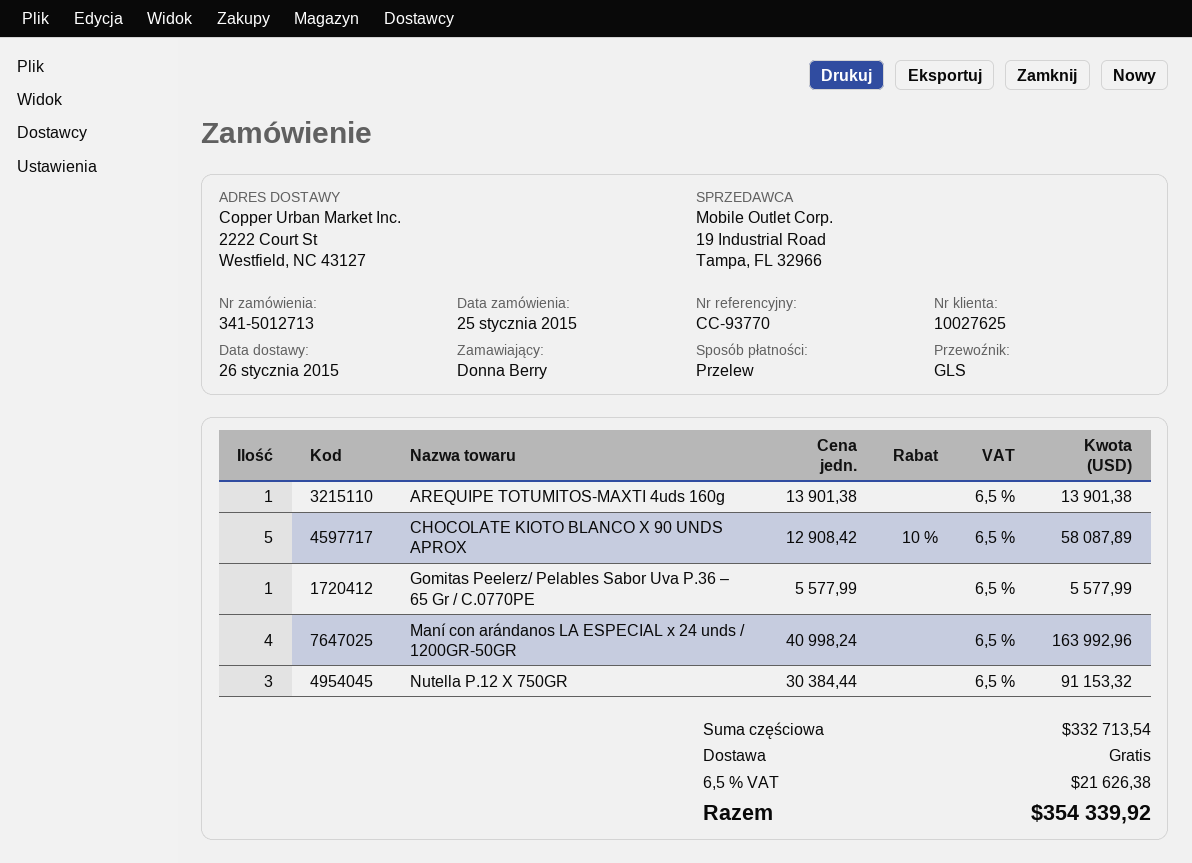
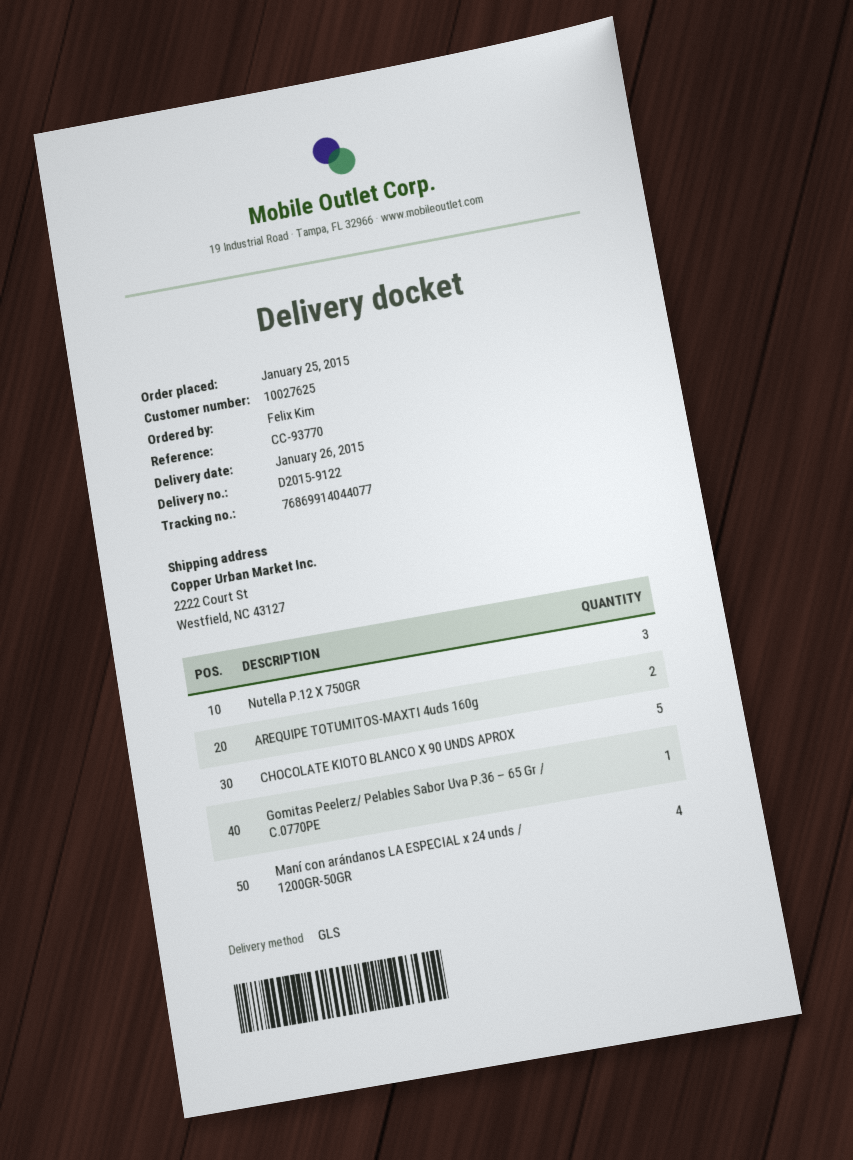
ordered by: Donna Berry -> Felix Kim
AREQUIPE TOTUMITOS-MAXTI 4uds 160g: 1 -> 2

